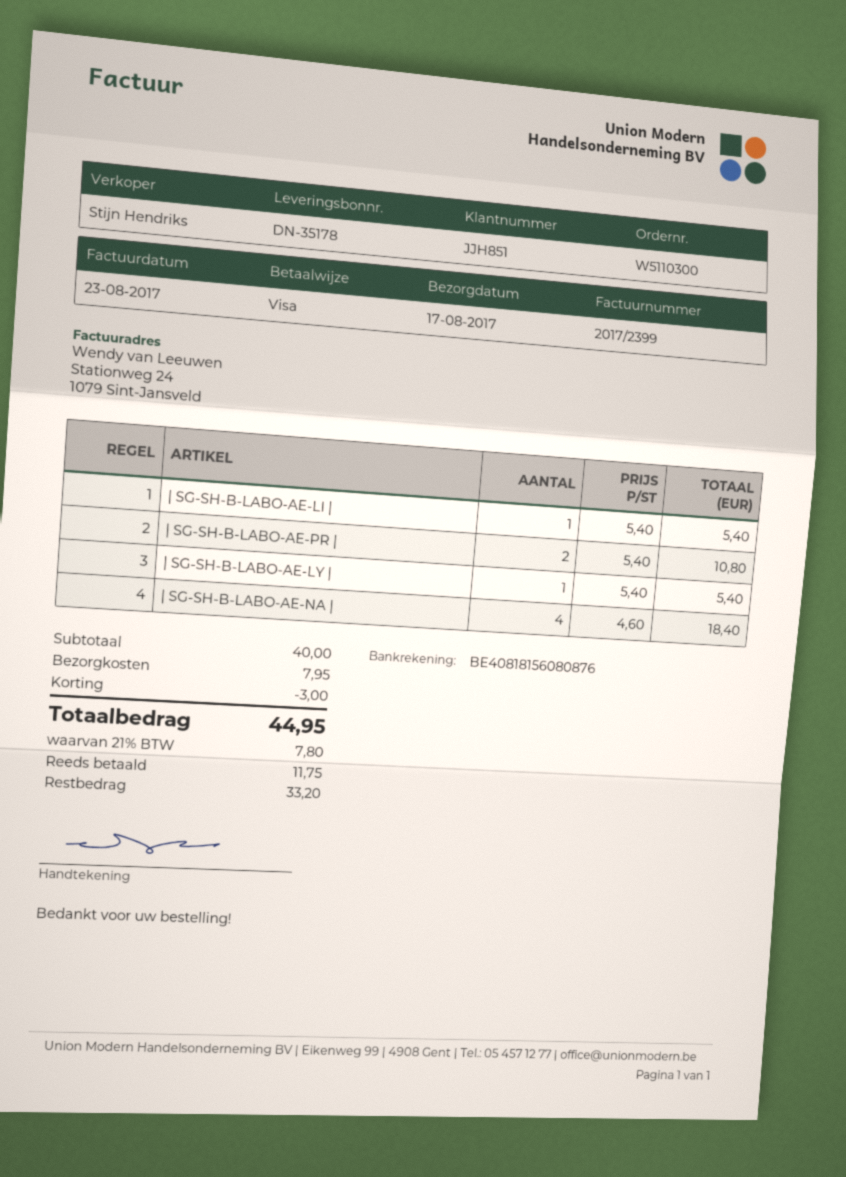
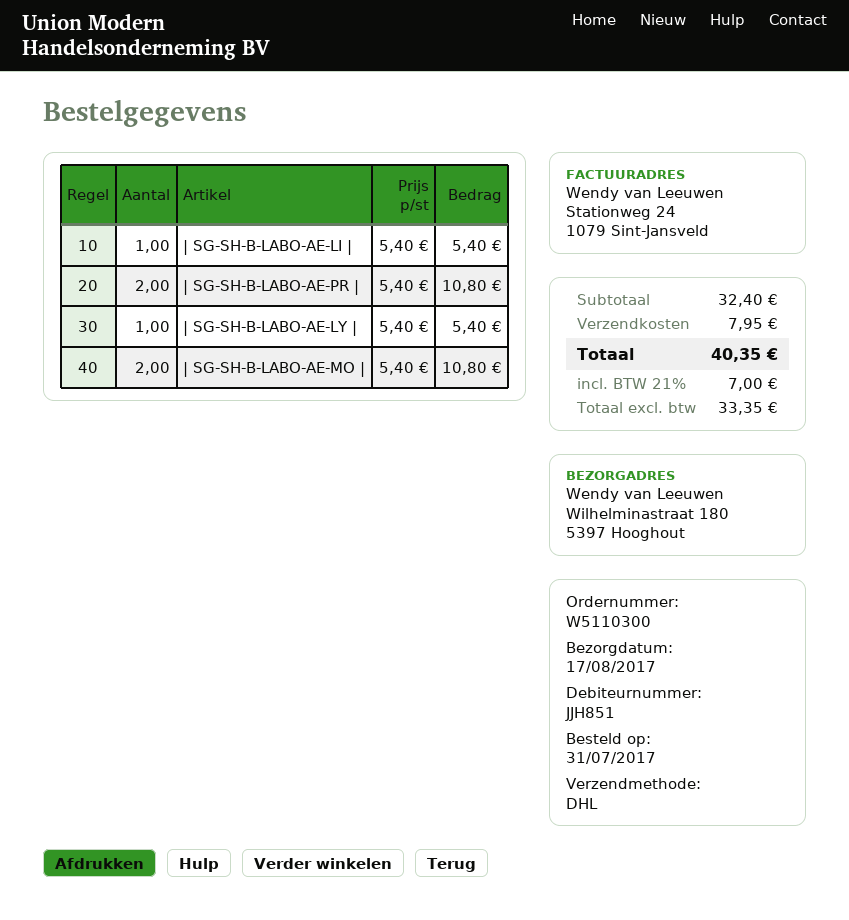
| SG-SH-B-LABO-AE-NA |: 4 x 4.60 = 18.40 -> none
| SG-SH-B-LABO-AE-MO |: none -> 2 x 5.40 = 10.80
subtotal: 40.00 -> 32.40
discount: 3.00 -> none
tax: 21% = 7.80 -> 21% = 7.00
total: 44.95 -> 40.35

